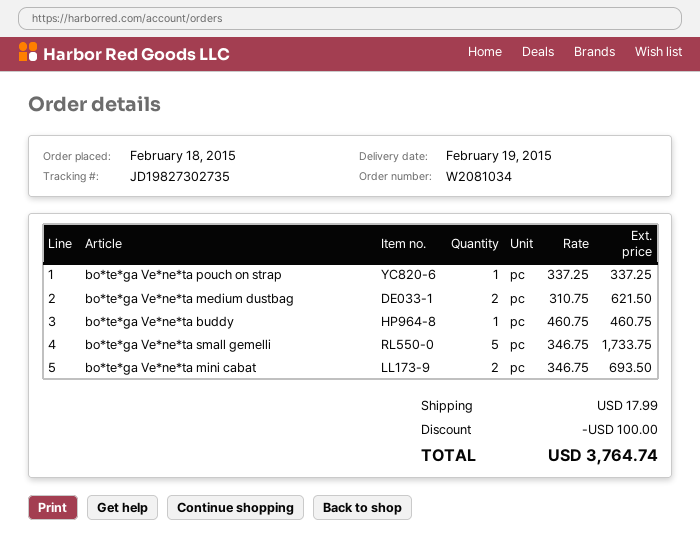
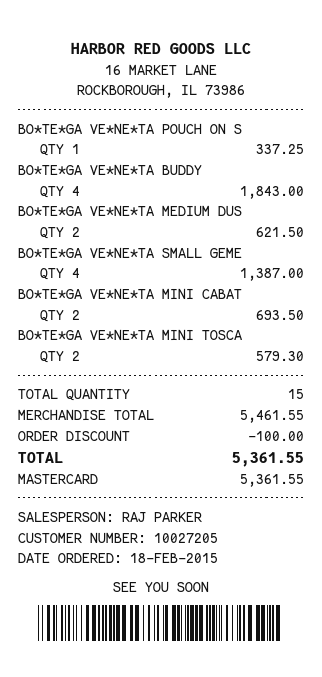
bo*te*ga Ve*ne*ta buddy: 1 for 460.75 -> 4 for 1843.00
bo*te*ga Ve*ne*ta small gemelli: 5 for 1733.75 -> 4 for 1387.00
BO*TE*GA VE*NE*TA MINI TOSCA: none -> 2 for 579.30
shipping: 17.99 -> none
total: 3764.74 -> 5361.55

